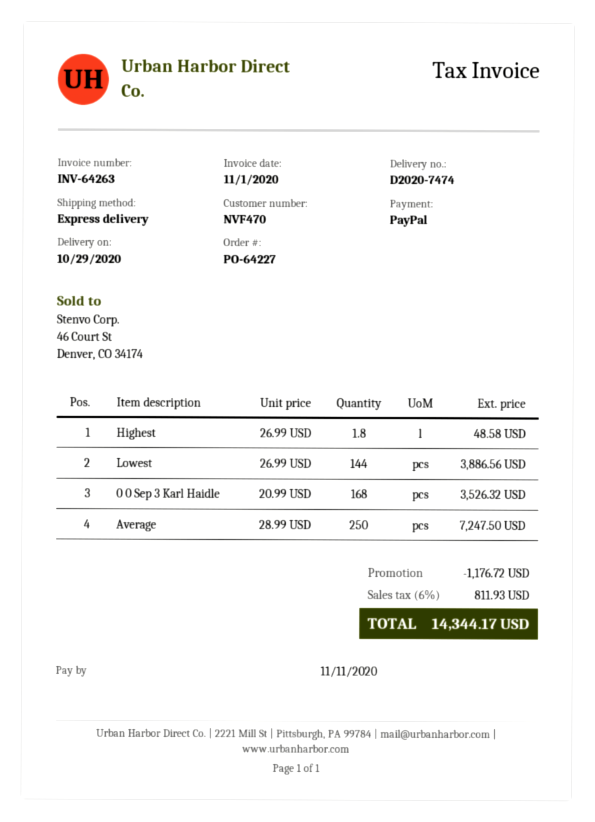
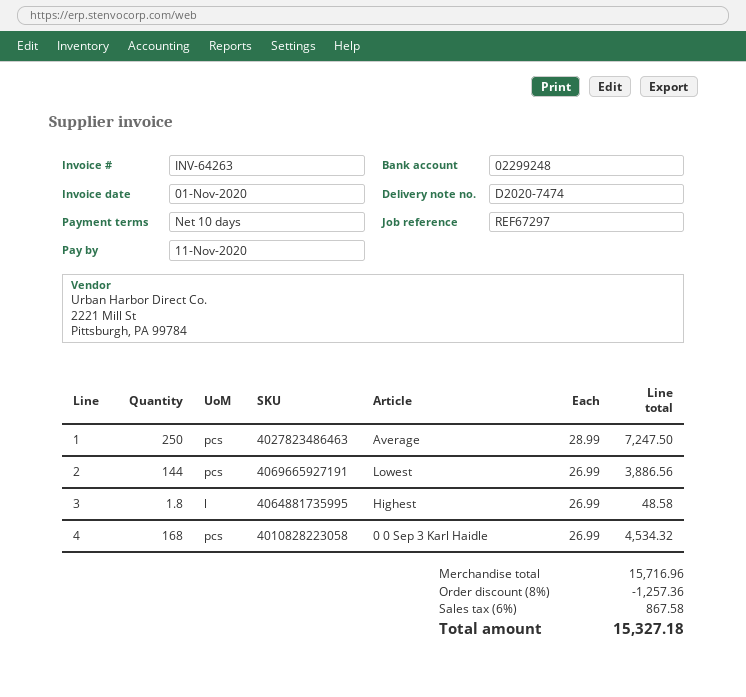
0 0 Sep 3 Karl Haidle: 168 x 20.99 = 3526.32 -> 168 x 26.99 = 4534.32
discount: 1176.72 -> 1257.36
tax: 6% = 811.93 -> 6% = 867.58
total: 14344.17 -> 15327.18

